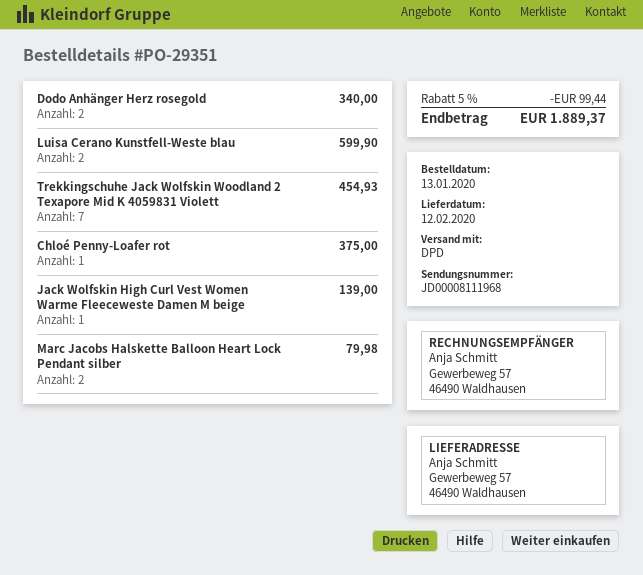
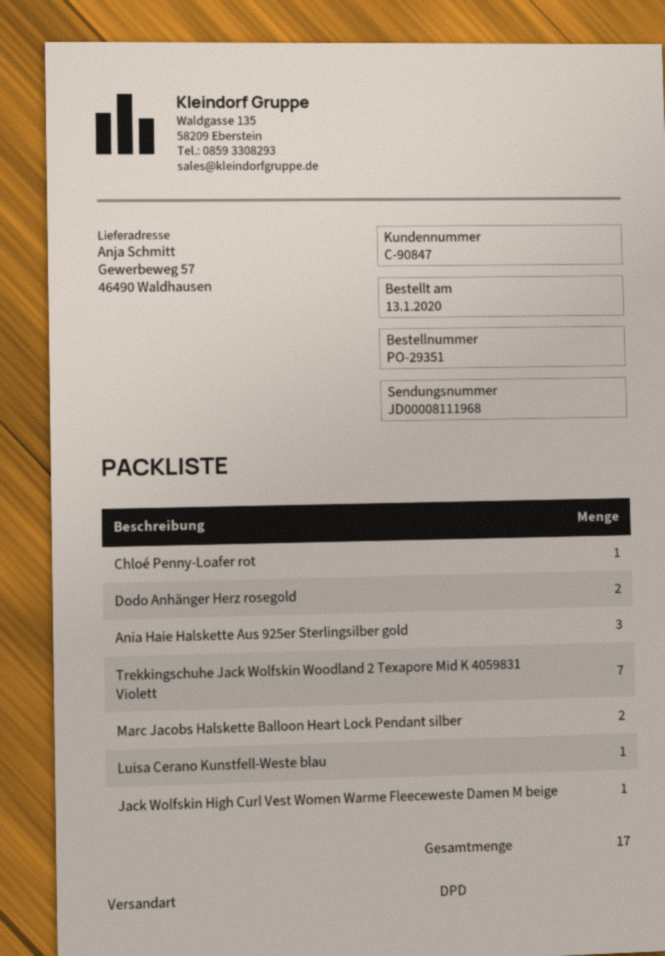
Luisa Cerano Kunstfell-Weste blau: 2 -> 1
Ania Haie Halskette Aus 925er Sterlingsilber gold: none -> 3

